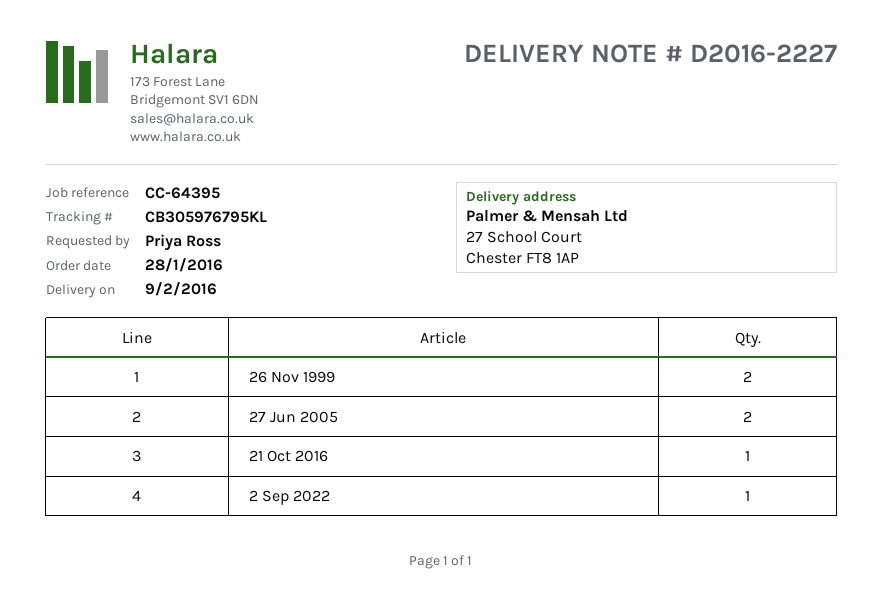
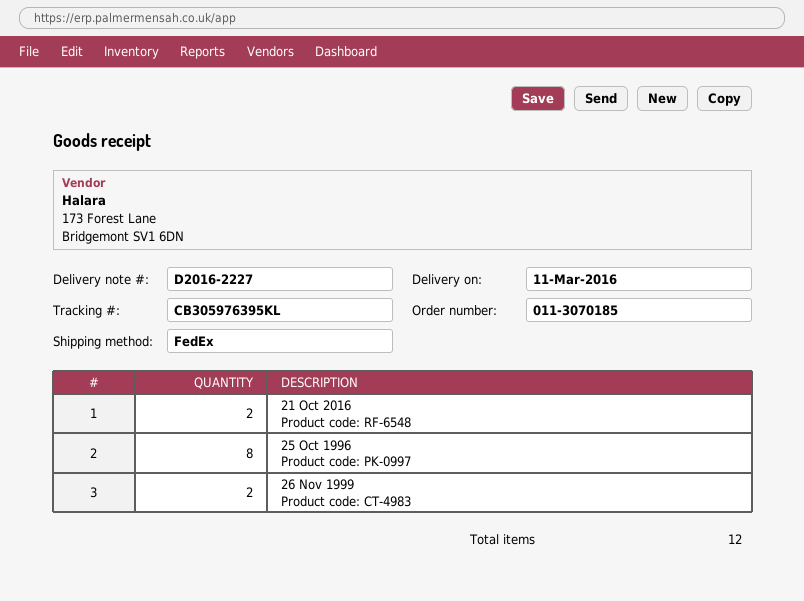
delivery date: 2016-02-09 -> 2016-03-11
tracking number: CB305976795KL -> CB305976395KL
27 Jun 2005: 2 -> none
21 Oct 2016: 1 -> 2
2 Sep 2022: 1 -> none
25 Oct 1996: none -> 8

